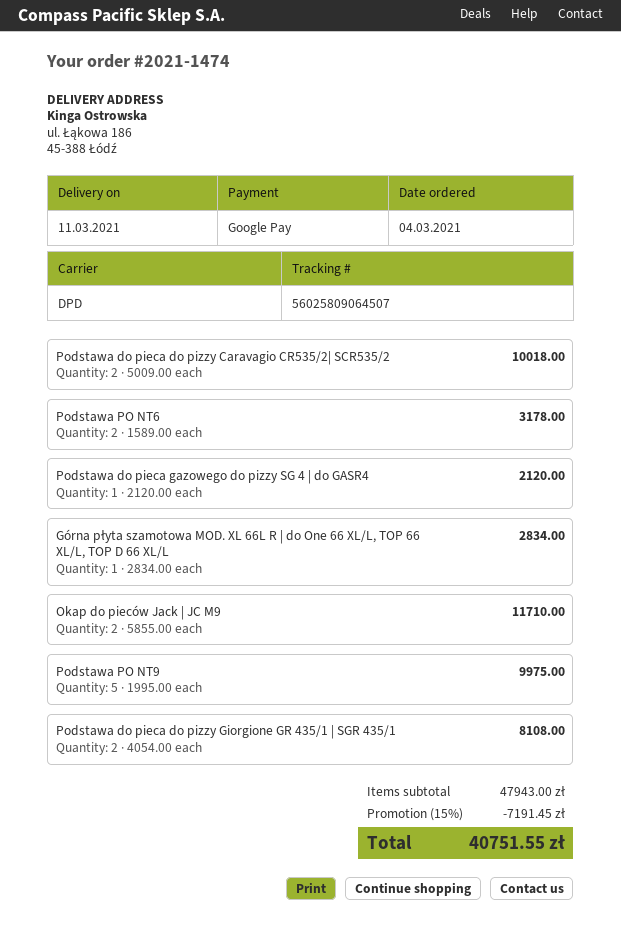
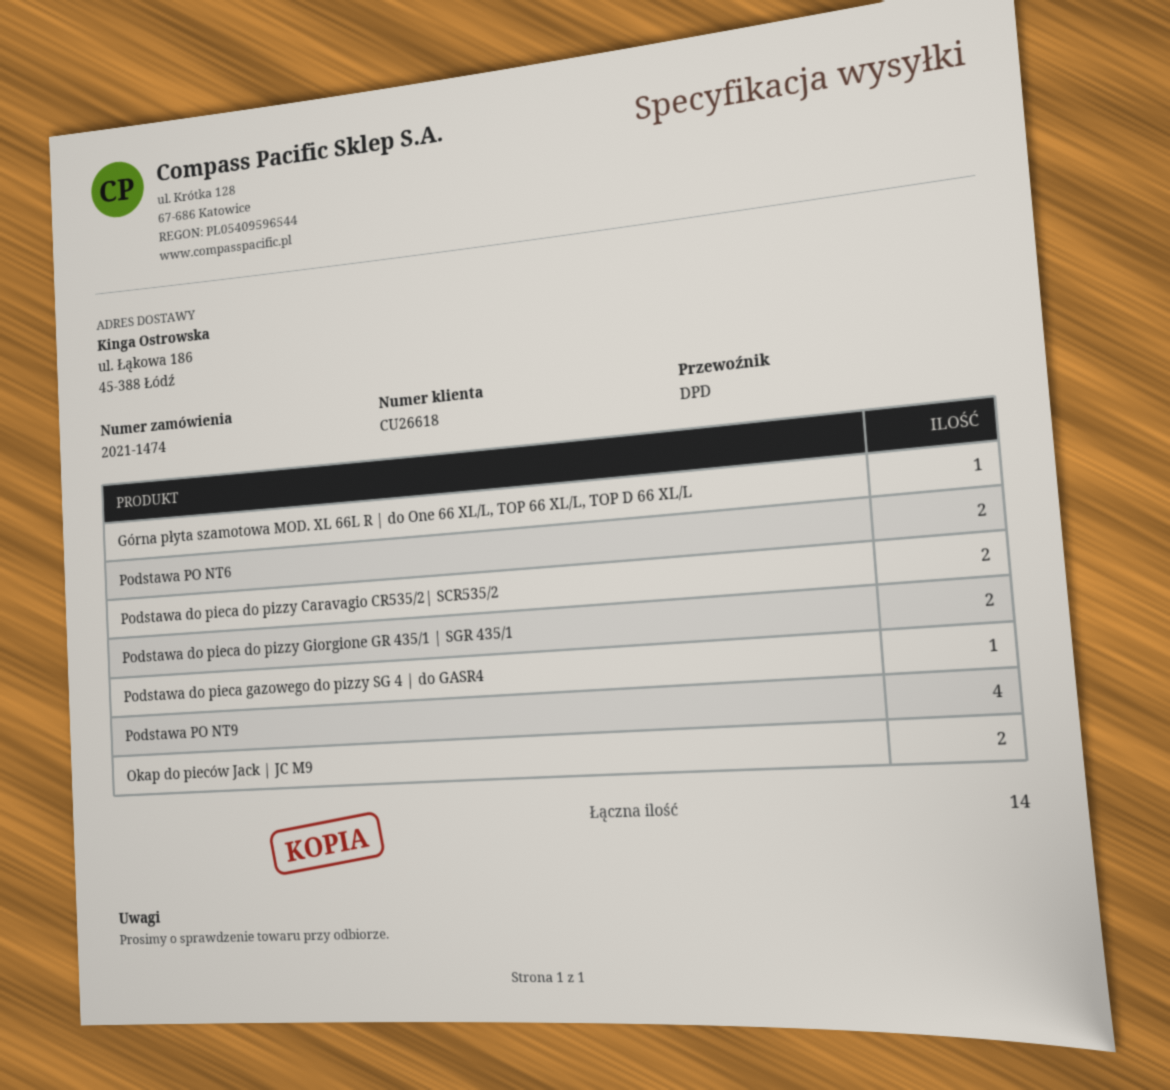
Podstawa PO NT9: 5 -> 4

